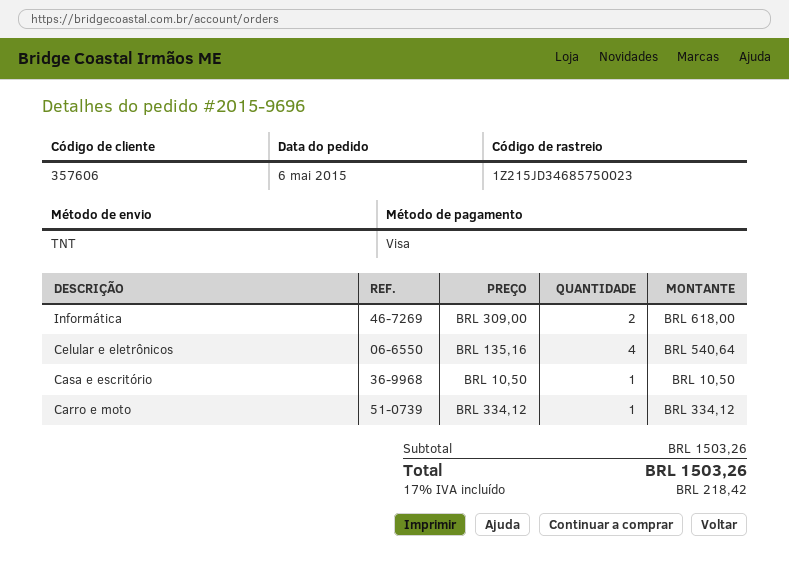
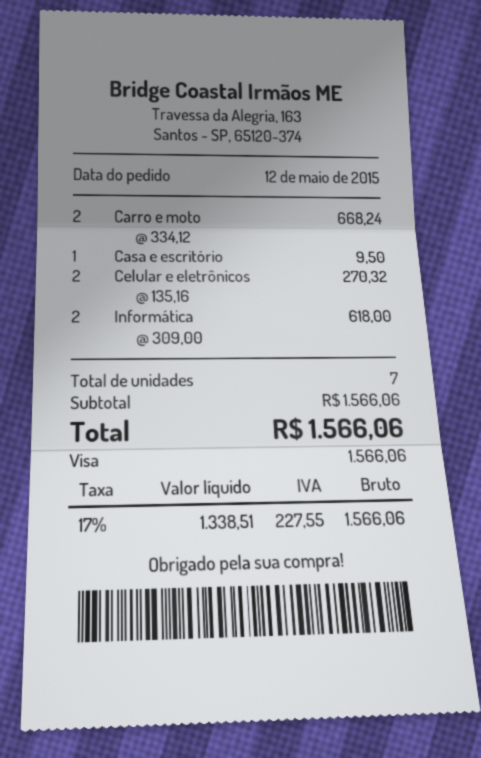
order date: 2015-05-06 -> 2015-05-12
Celular e eletrônicos: 4 x 135.16 = 540.64 -> 2 x 135.16 = 270.32
Casa e escritório: 1 x 10.50 = 10.50 -> 1 x 9.50 = 9.50
Carro e moto: 1 x 334.12 = 334.12 -> 2 x 334.12 = 668.24
subtotal: 1503.26 -> 1566.06
tax: 17% = 218.42 -> 17% = 227.55
total: 1503.26 -> 1566.06

